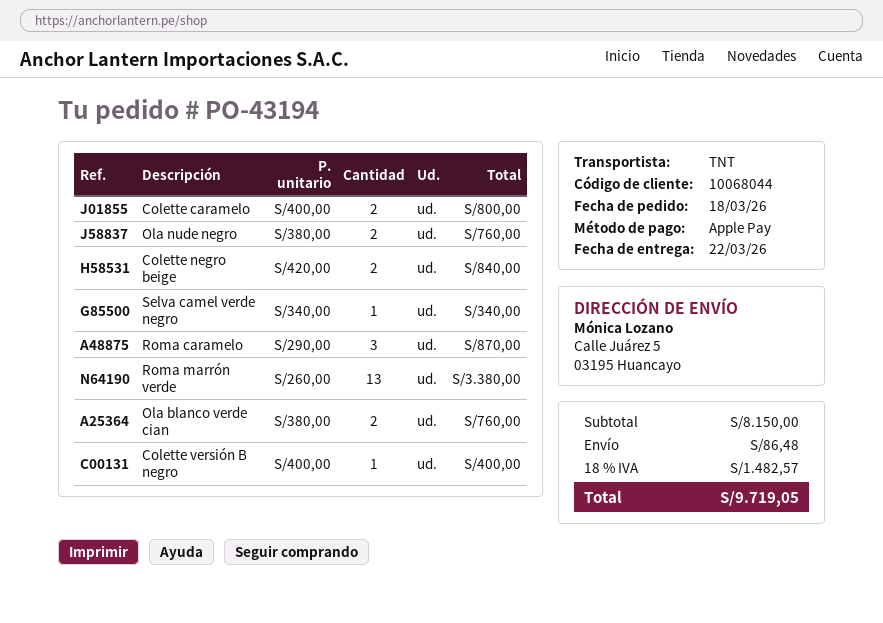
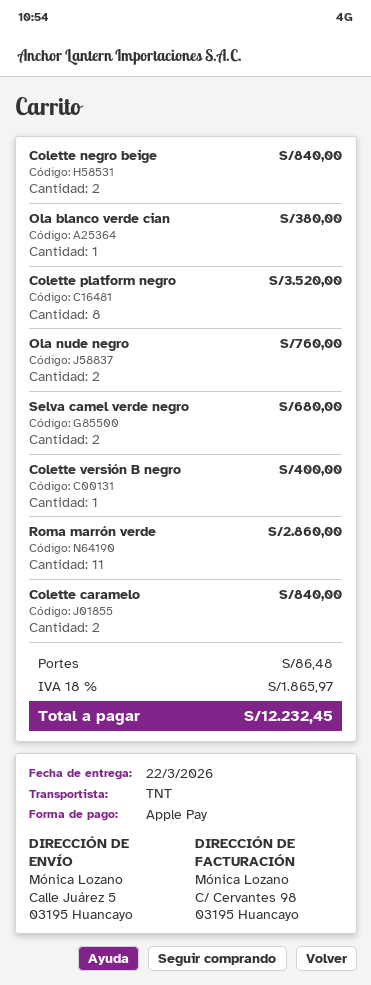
Colette caramelo: 2 for 800.00 -> 2 for 840.00
Selva camel verde negro: 1 for 340.00 -> 2 for 680.00
Roma caramelo: 3 for 870.00 -> none
Roma marrón verde: 13 for 3380.00 -> 11 for 2860.00
Ola blanco verde cian: 2 for 760.00 -> 1 for 380.00
Colette platform negro: none -> 8 for 3520.00
tax: 18% = 1482.57 -> 18% = 1865.97
total: 9719.05 -> 12232.45

